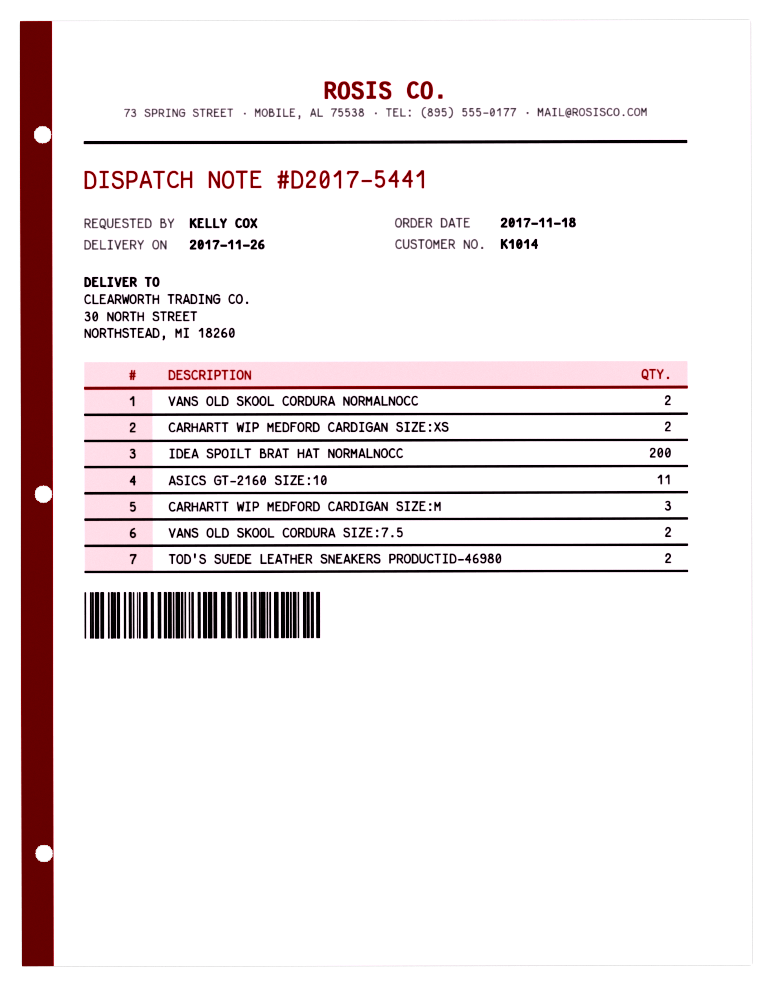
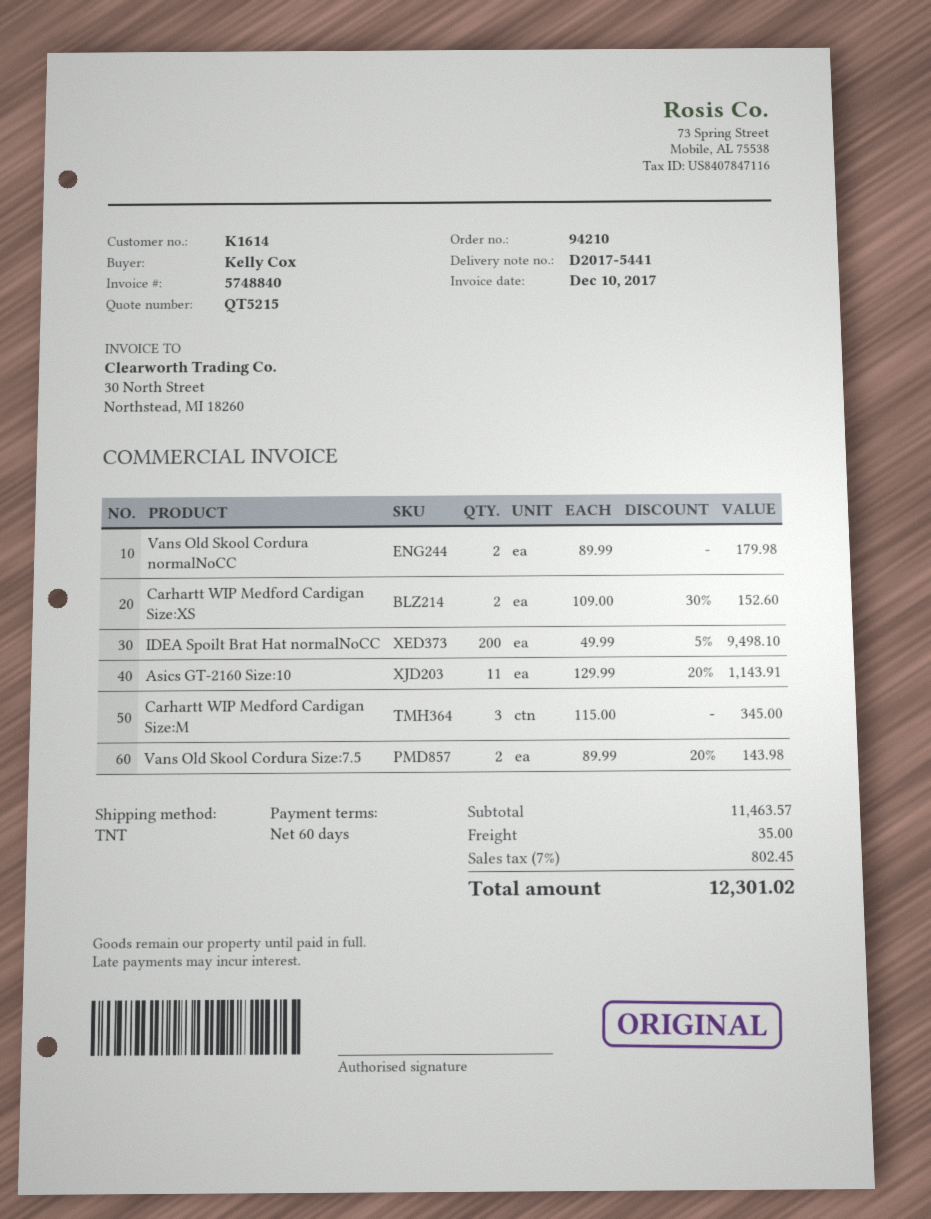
customer number: K1014 -> K1614
TOD'S SUEDE LEATHER SNEAKERS PRODUCTID-46980: 2 -> none

